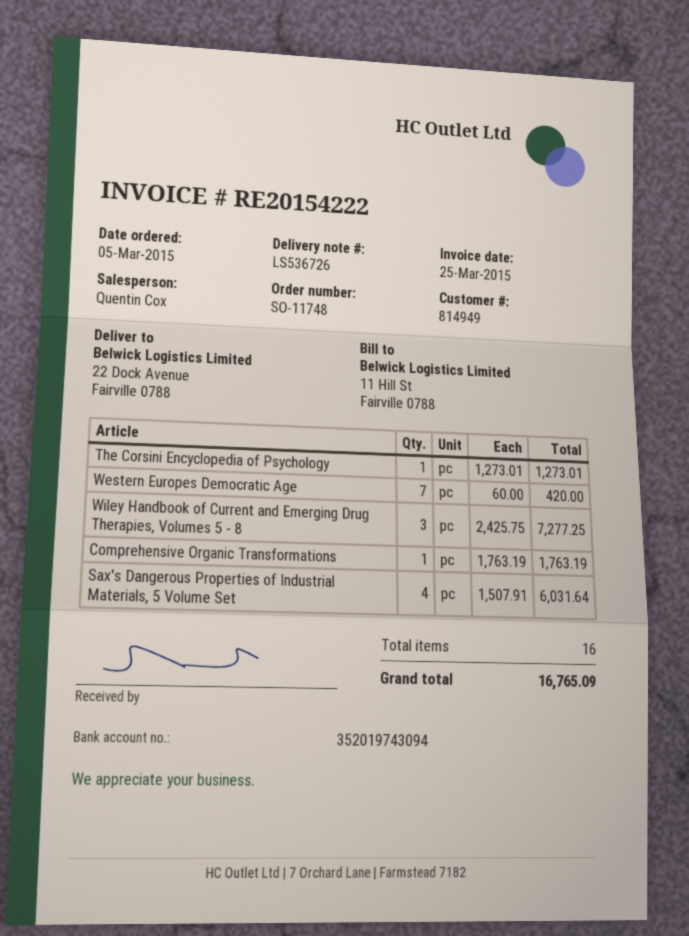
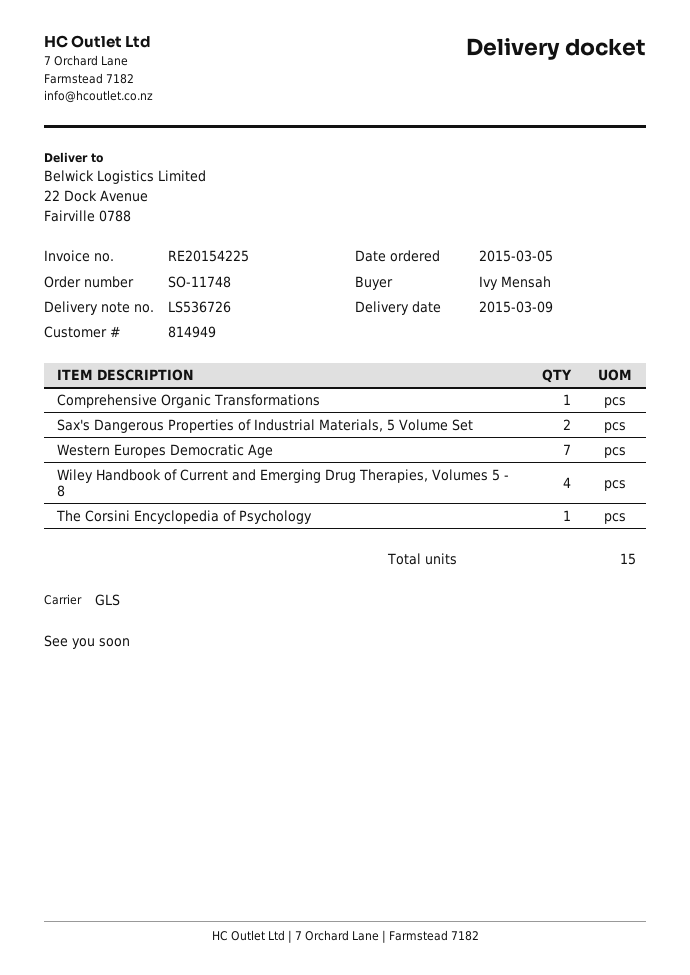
invoice number: RE20154222 -> RE20154225
Wiley Handbook of Current and Emerging Drug Therapies, Volumes 5 - 8: 3 -> 4
Sax's Dangerous Properties of Industrial Materials, 5 Volume Set: 4 -> 2
total quantity: 16 -> 15

